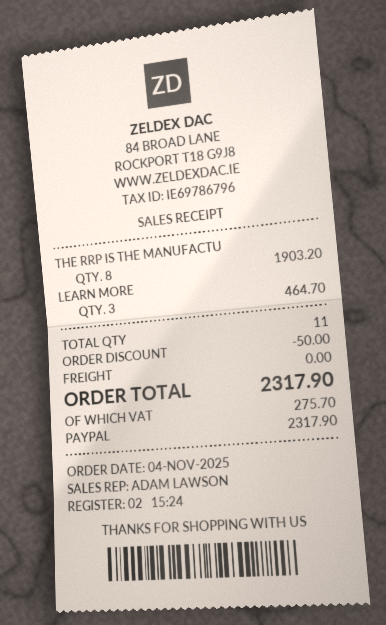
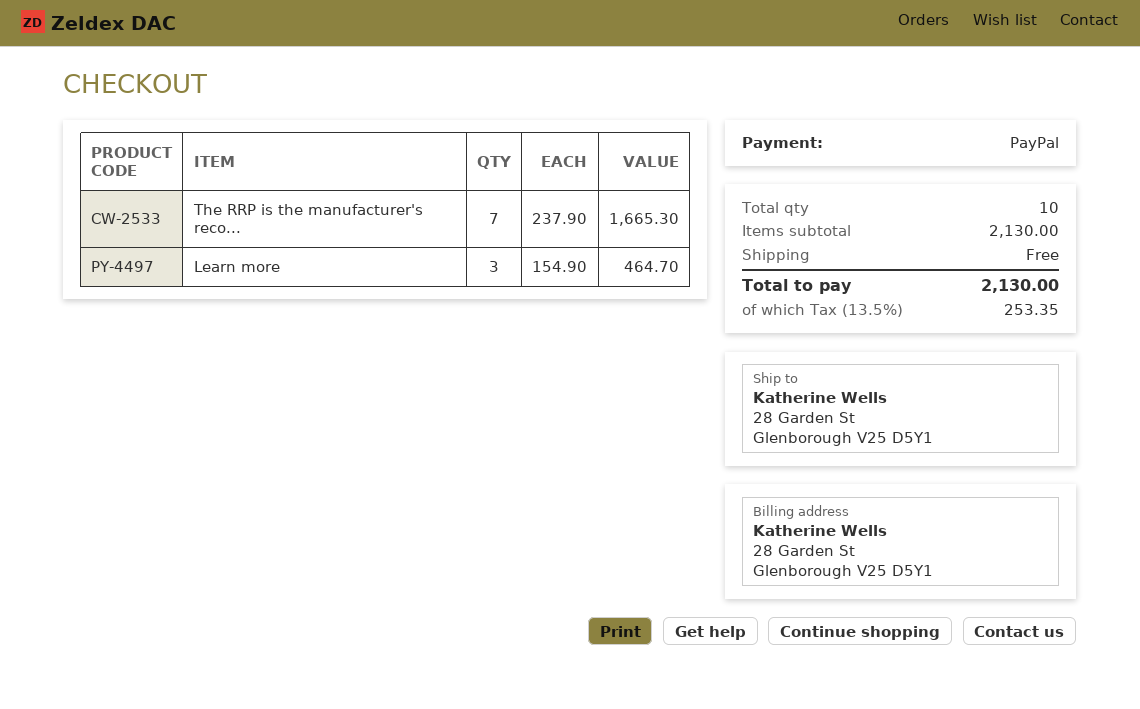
THE RRP IS THE MANUFACTU: 8 for 1903.20 -> 7 for 1665.30
total quantity: 11 -> 10
discount: 50.00 -> none
tax: 275.70 -> 253.35
total: 2317.90 -> 2130.00

